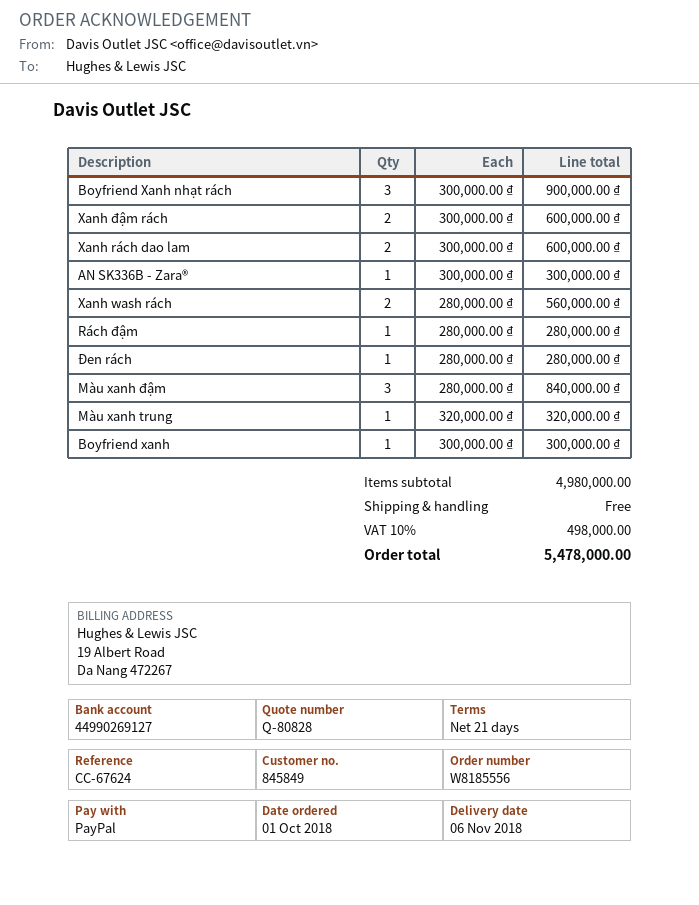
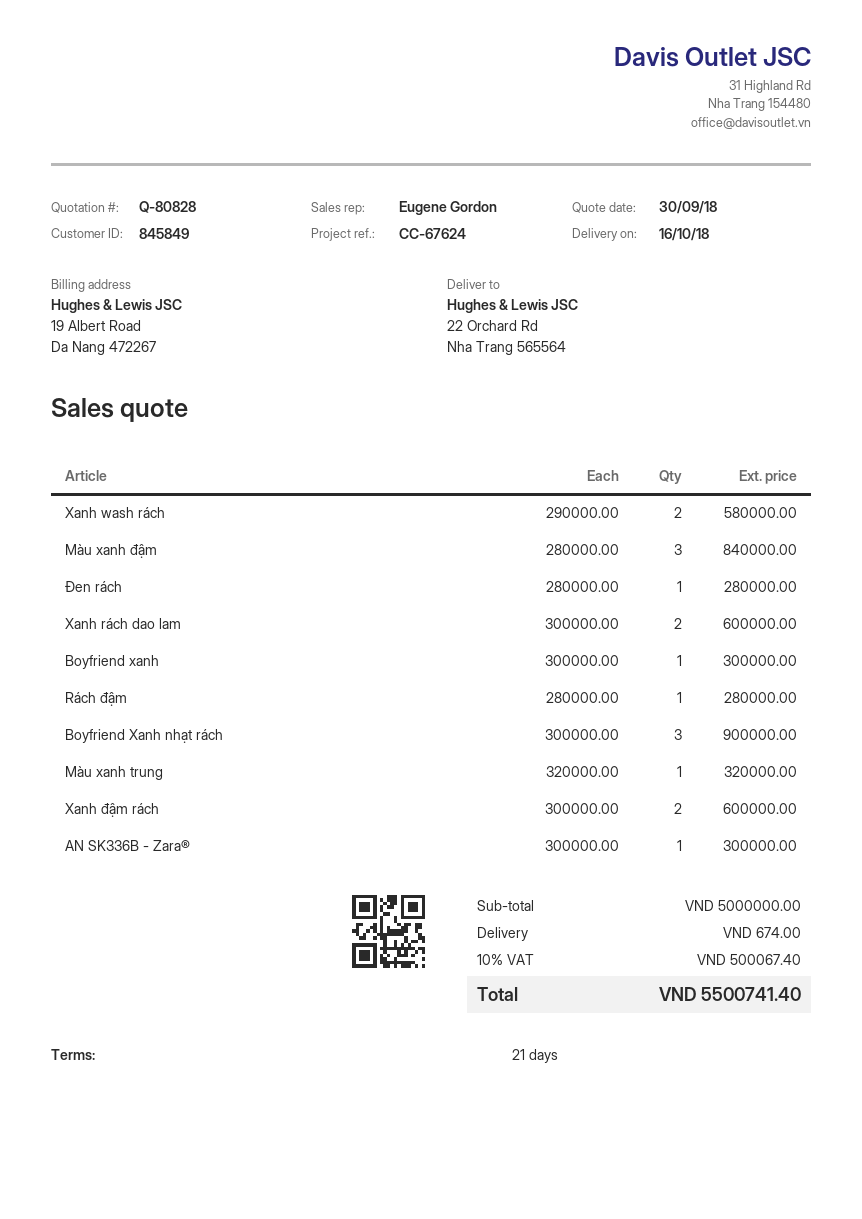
delivery date: 2018-11-06 -> 2018-10-16
Xanh wash rách: 2 x 280000.00 = 560000.00 -> 2 x 290000.00 = 580000.00
subtotal: 4980000.00 -> 5000000.00
shipping: 0.00 -> 674.00
tax: 10% = 498000.00 -> 10% = 500067.40
total: 5478000.00 -> 5500741.40

